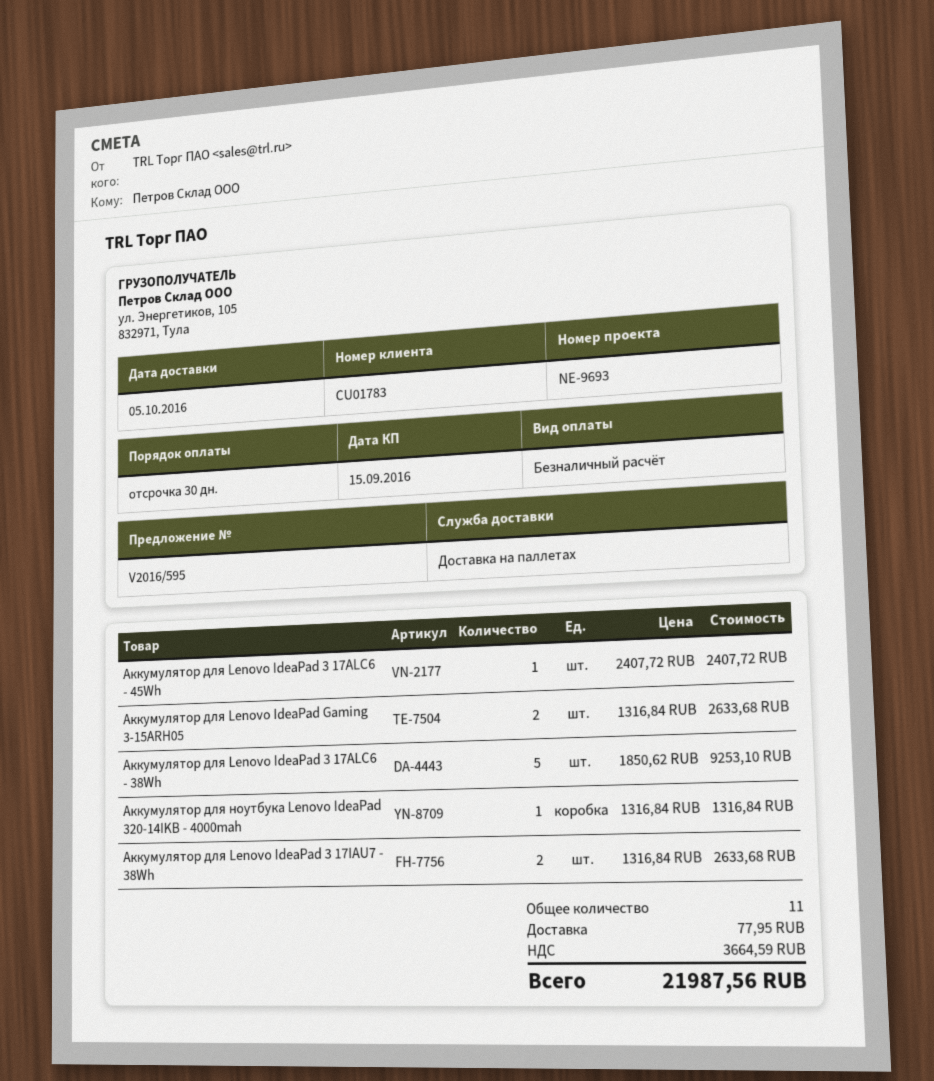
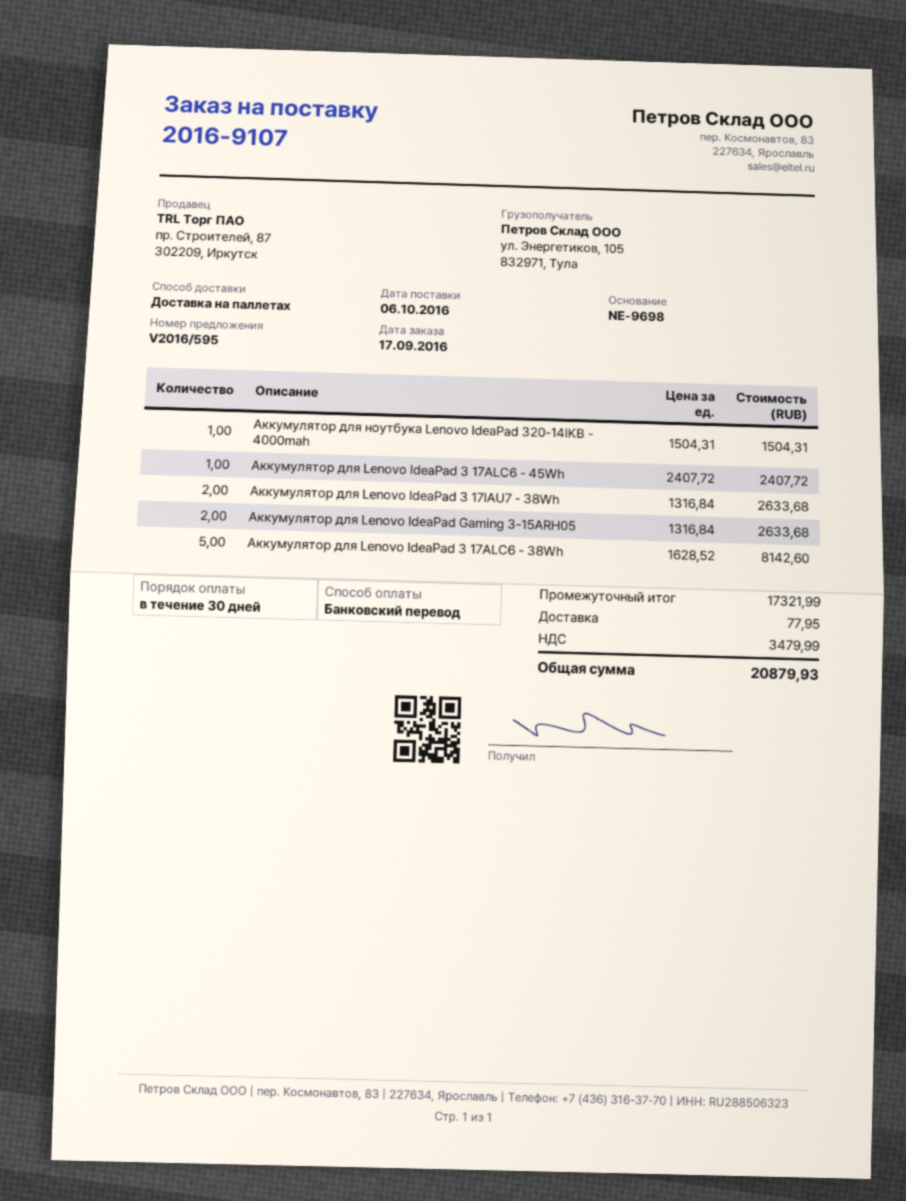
delivery date: 2016-10-05 -> 2016-10-06
reference: NE-9693 -> NE-9698
Аккумулятор для Lenovo IdeaPad 3 17ALC6 - 38Wh: 5 x 1850.62 = 9253.10 -> 5 x 1628.52 = 8142.60
Аккумулятор для ноутбука Lenovo IdeaPad 320-14IKB - 4000mah: 1 x 1316.84 = 1316.84 -> 1 x 1504.31 = 1504.31
tax: 3664.59 -> 3479.99
total: 21987.56 -> 20879.93

